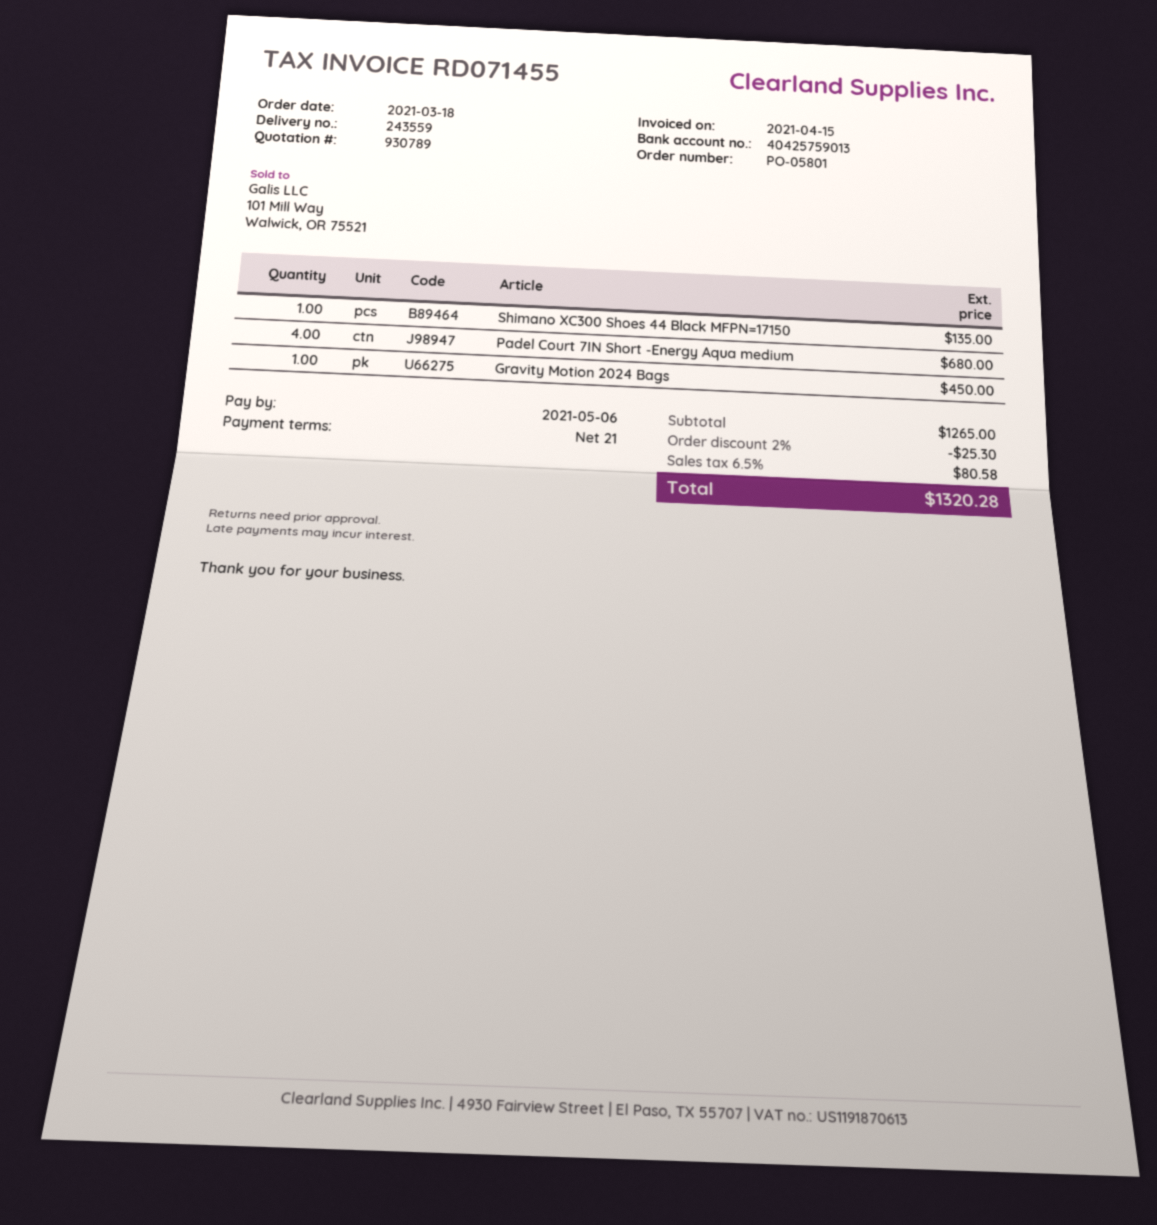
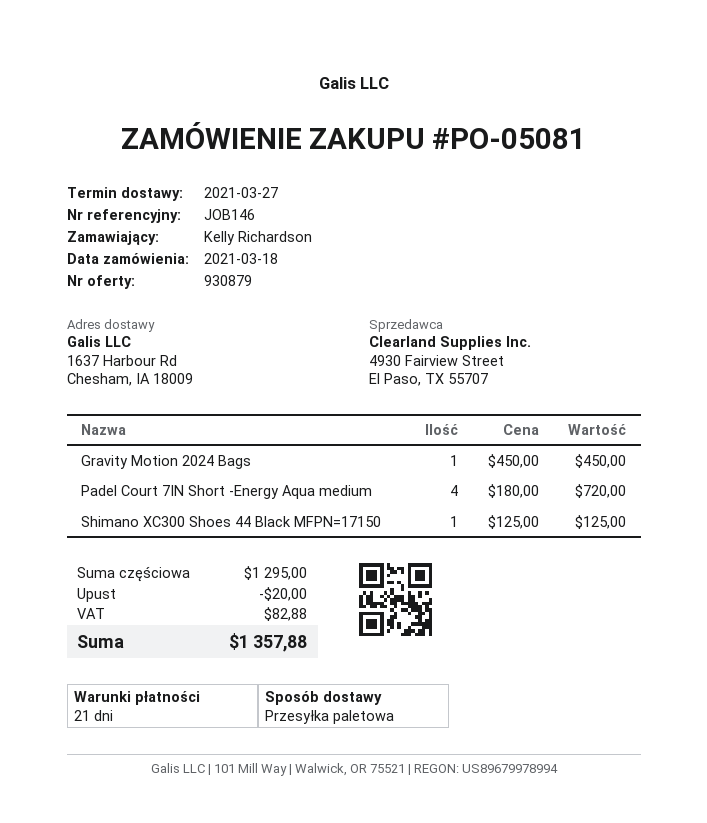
quote number: 930789 -> 930879
order number: PO-05801 -> PO-05081
Shimano XC300 Shoes 44 Black MFPN=17150: 1 for 135.00 -> 1 for 125.00
Padel Court 7IN Short -Energy Aqua medium: 4 for 680.00 -> 4 for 720.00
subtotal: 1265.00 -> 1295.00
discount: 25.30 -> 20.00
tax: 80.58 -> 82.88
total: 1320.28 -> 1357.88

